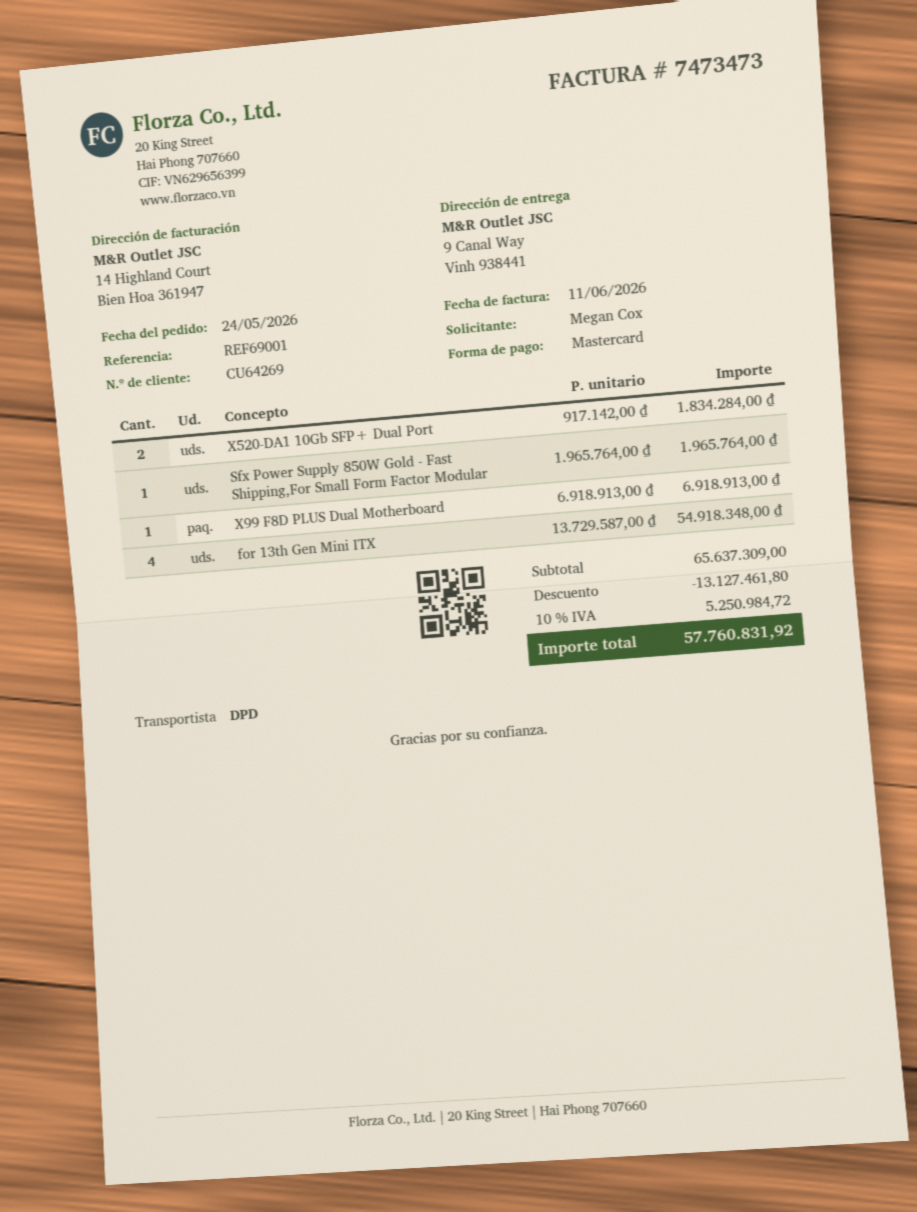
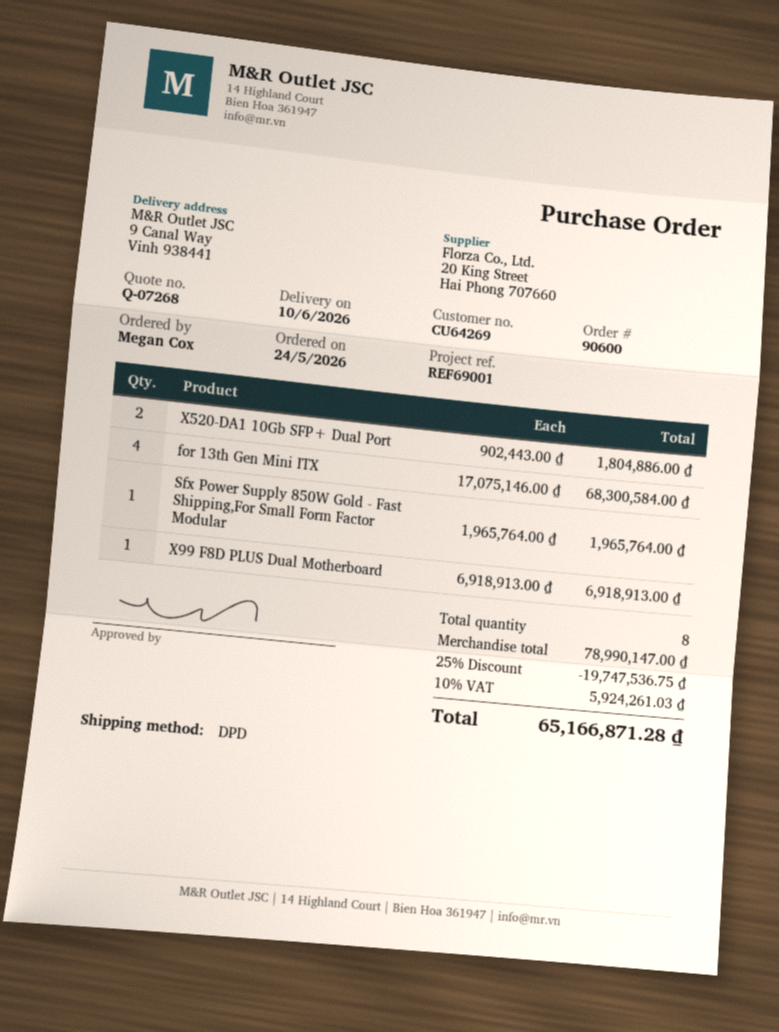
X520-DA1 10Gb SFP+ Dual Port: 2 x 917142.00 = 1834284.00 -> 2 x 902443.00 = 1804886.00
for 13th Gen Mini ITX: 4 x 13729587.00 = 54918348.00 -> 4 x 17075146.00 = 68300584.00
subtotal: 65637309.00 -> 78990147.00
discount: 13127461.80 -> 19747536.75
tax: 10% = 5250984.72 -> 10% = 5924261.03
total: 57760831.92 -> 65166871.28

